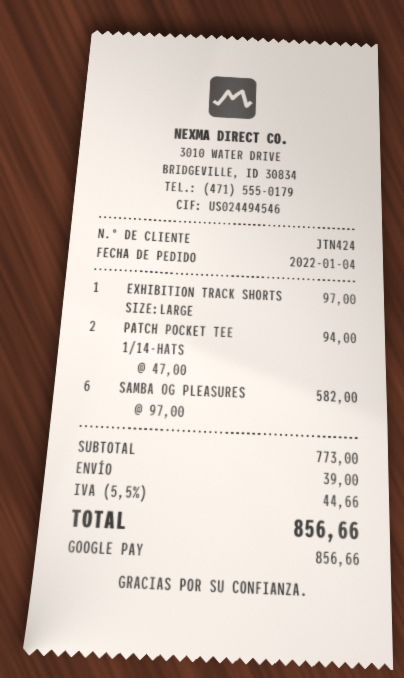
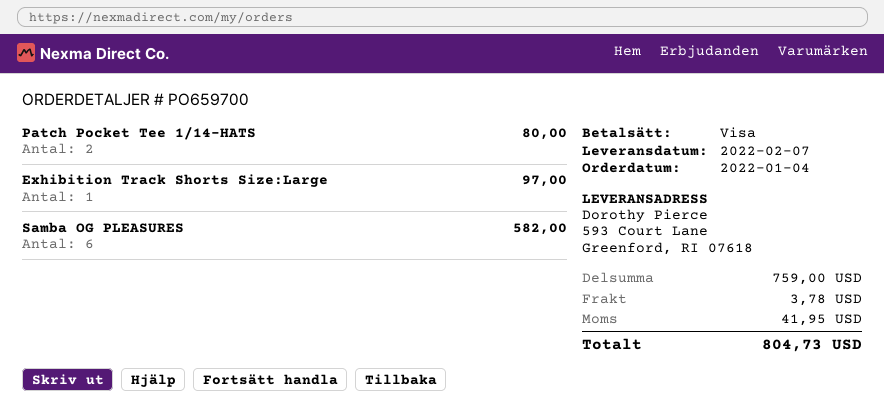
payment method: Google Pay -> Visa
PATCH POCKET TEE 1/14-HATS: 2 for 94.00 -> 2 for 80.00
subtotal: 773.00 -> 759.00
shipping: 39.00 -> 3.78
tax: 44.66 -> 41.95
total: 856.66 -> 804.73

